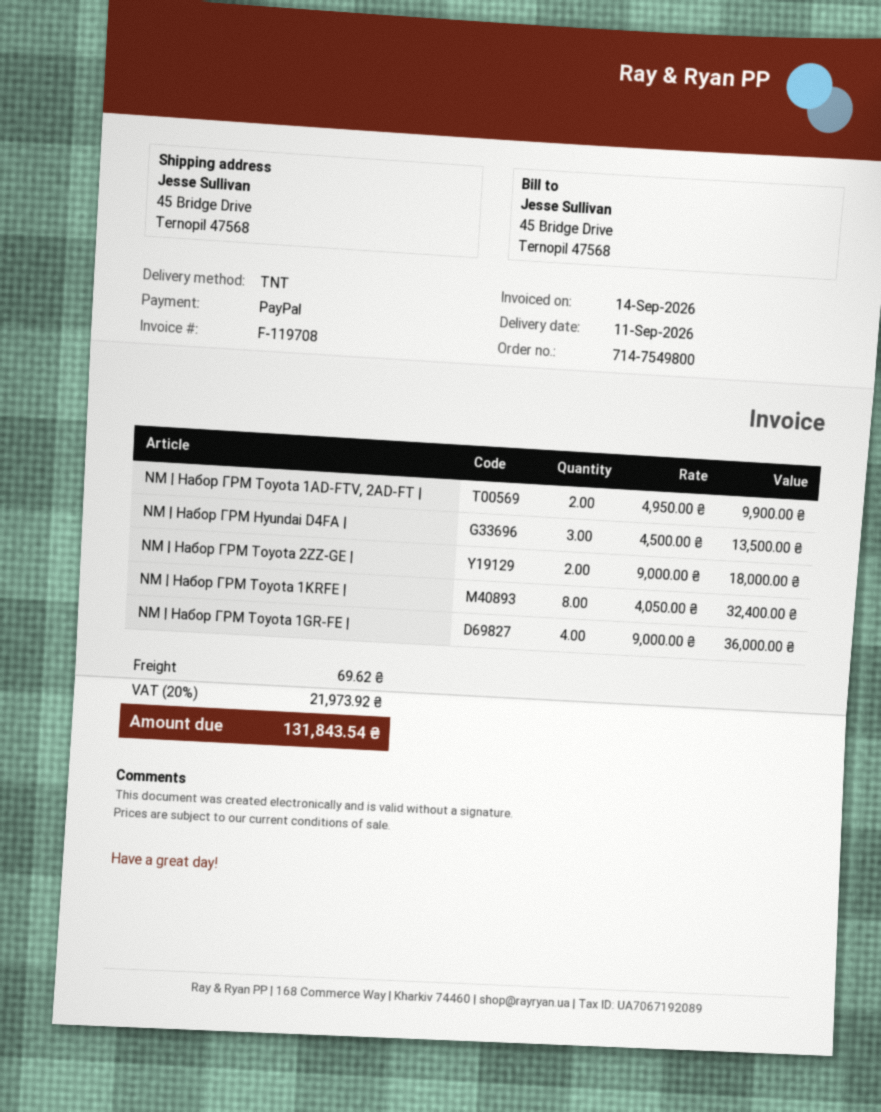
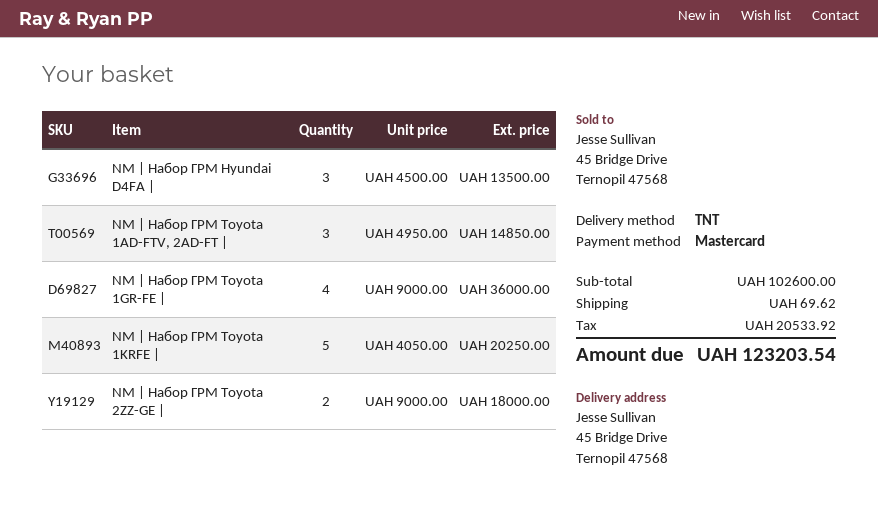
payment method: PayPal -> Mastercard
NM | Набор ГРМ Toyota 1AD-FTV, 2AD-FT |: 2 x 4950.00 = 9900.00 -> 3 x 4950.00 = 14850.00
NM | Набор ГРМ Toyota 1KRFE |: 8 x 4050.00 = 32400.00 -> 5 x 4050.00 = 20250.00
tax: 21973.92 -> 20533.92
total: 131843.54 -> 123203.54

